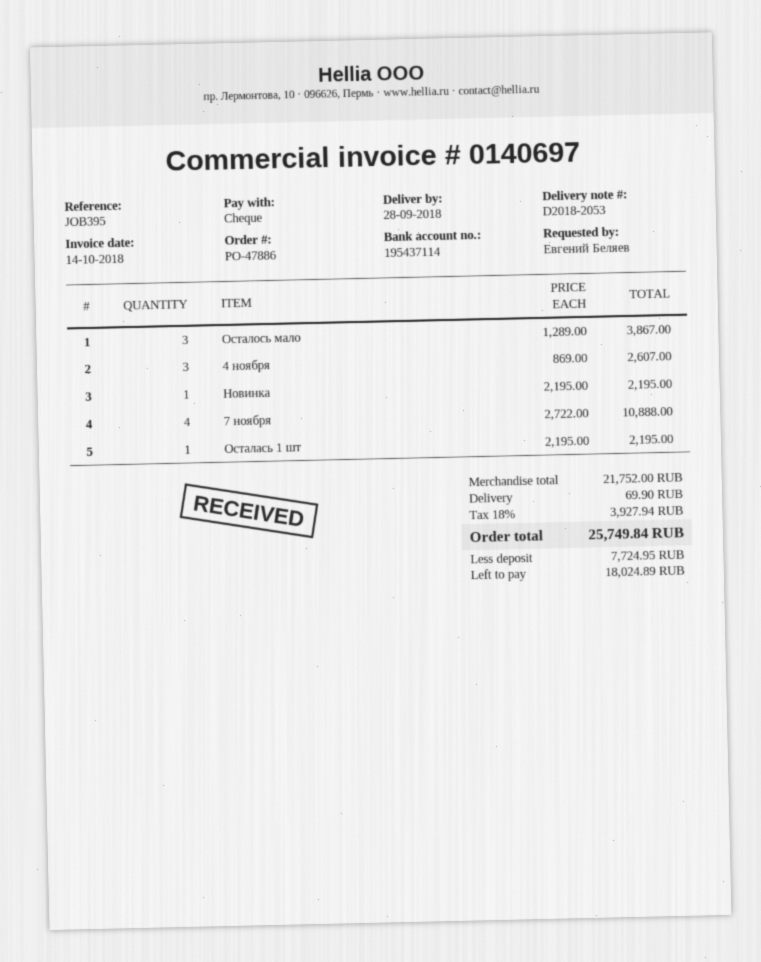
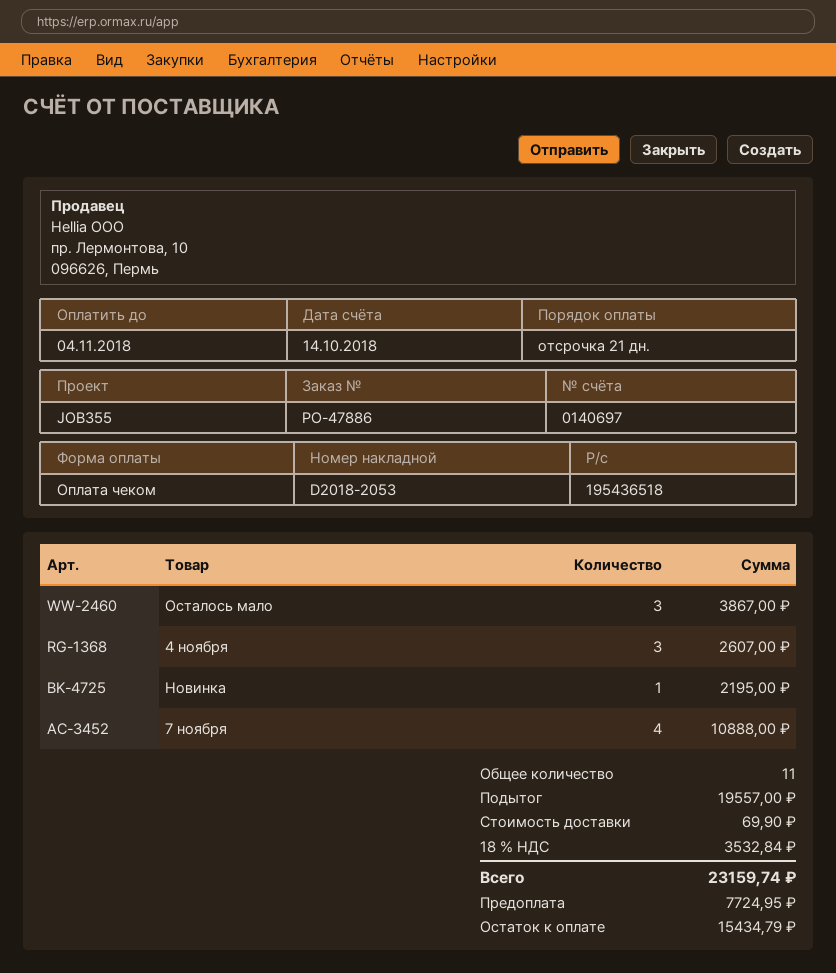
reference: JOB395 -> JOB355
bank account: 195437114 -> 195436518
Осталась 1 шт: 1 for 2195.00 -> none
subtotal: 21752.00 -> 19557.00
tax: 18% = 3927.94 -> 18% = 3532.84
total: 25749.84 -> 23159.74
balance: 18024.89 -> 15434.79

